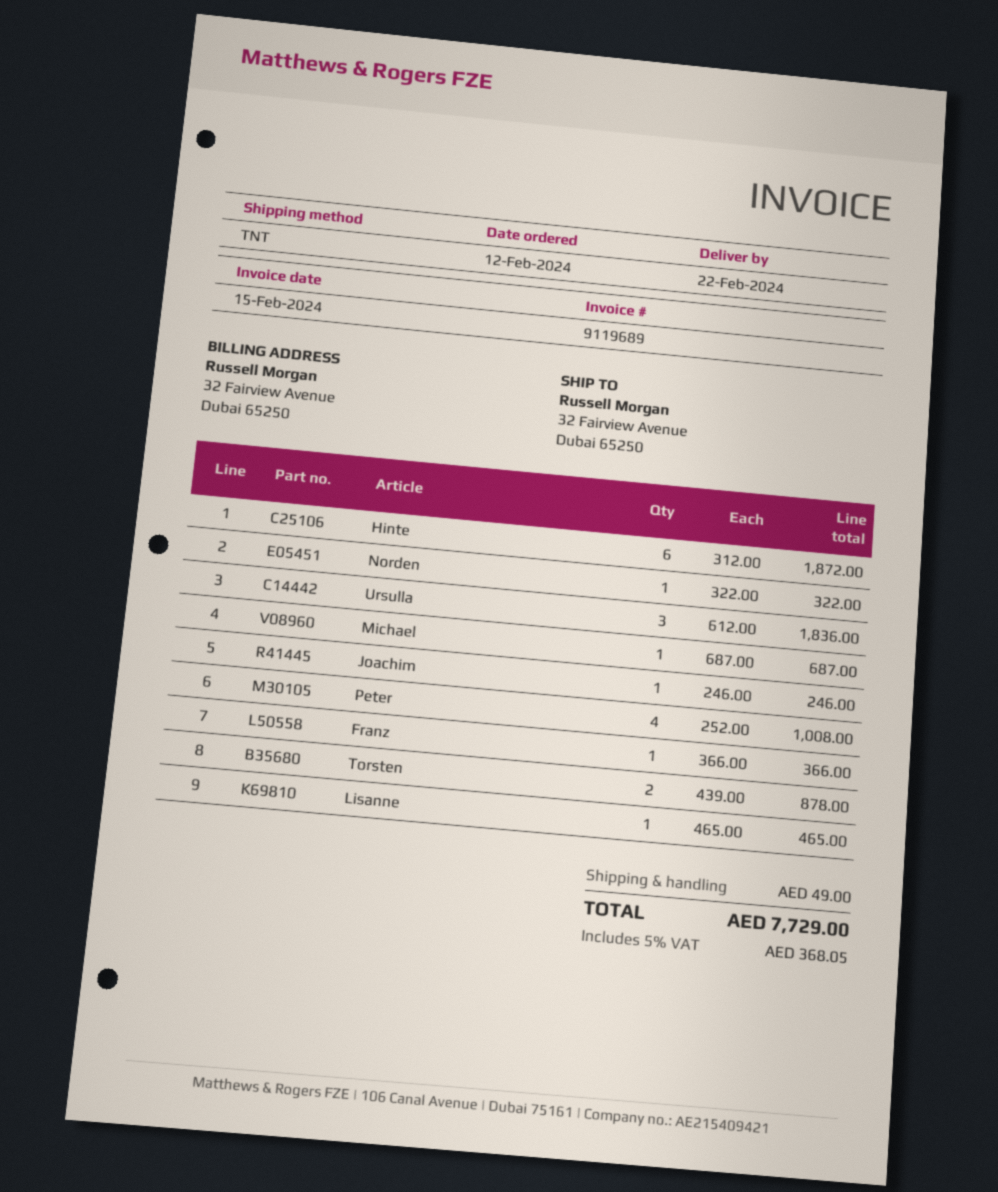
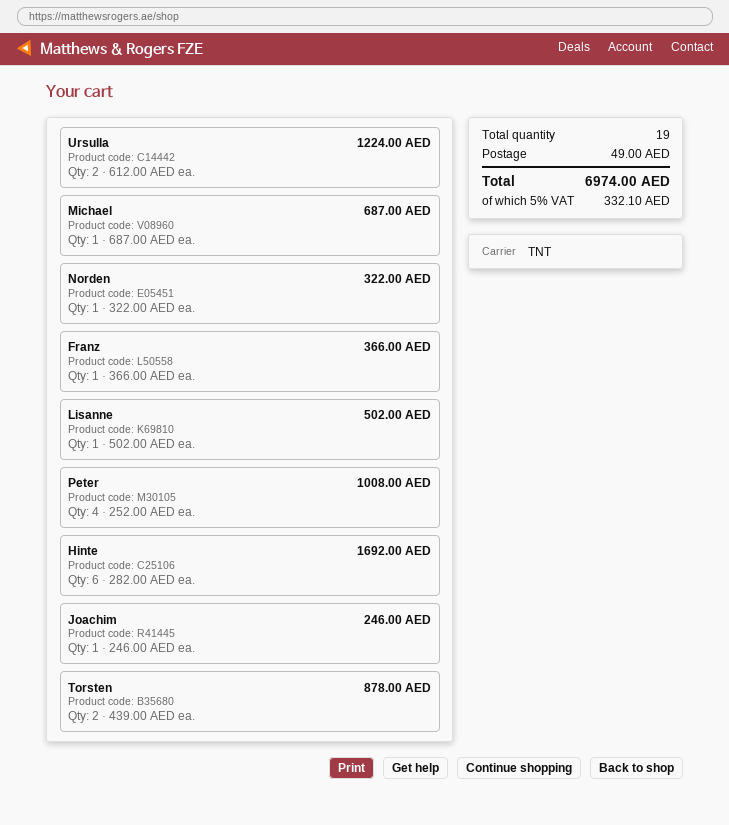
Hinte: 6 x 312.00 = 1872.00 -> 6 x 282.00 = 1692.00
Ursulla: 3 x 612.00 = 1836.00 -> 2 x 612.00 = 1224.00
Lisanne: 1 x 465.00 = 465.00 -> 1 x 502.00 = 502.00
tax: 5% = 368.05 -> 5% = 332.10
total: 7729.00 -> 6974.00

